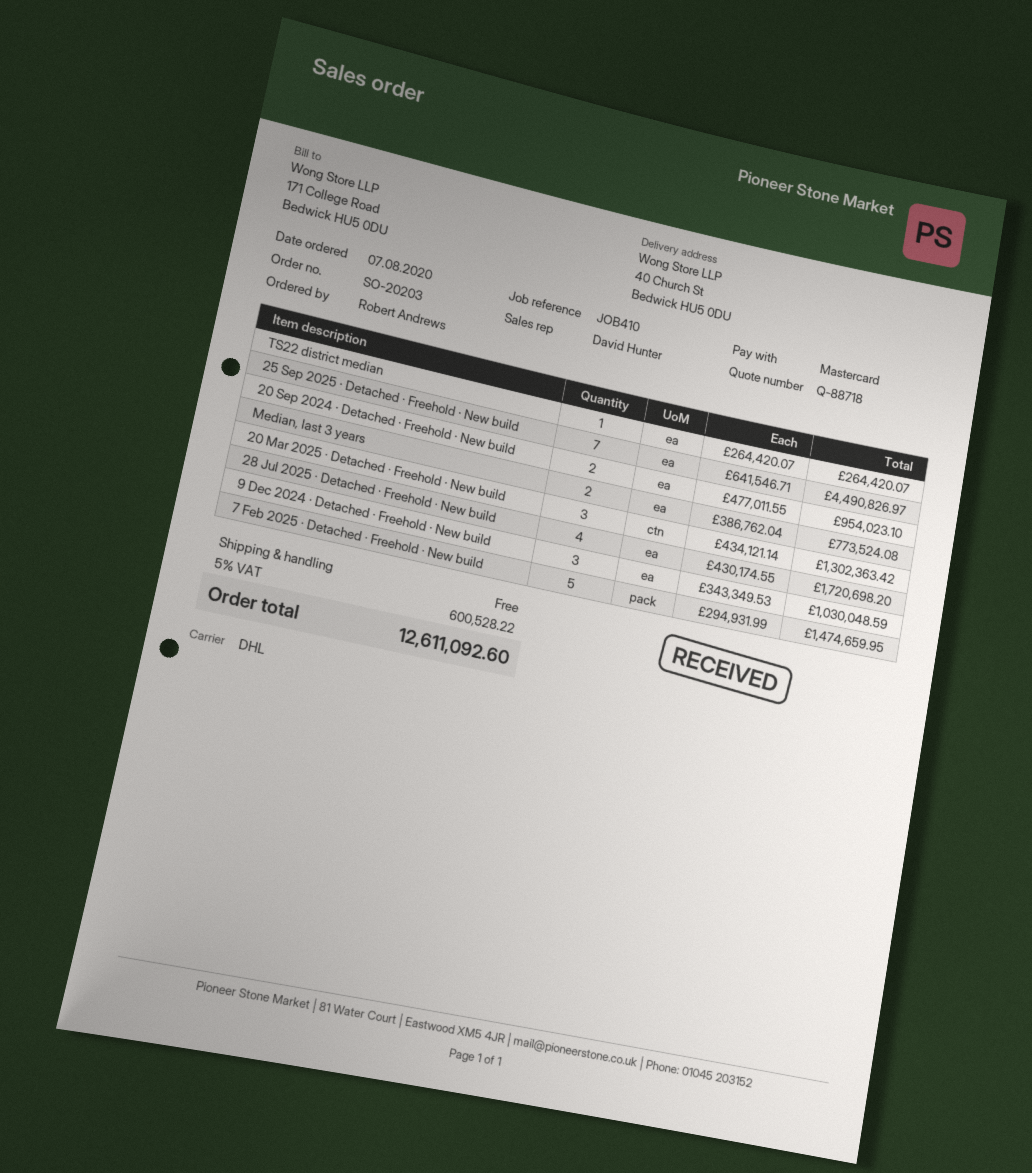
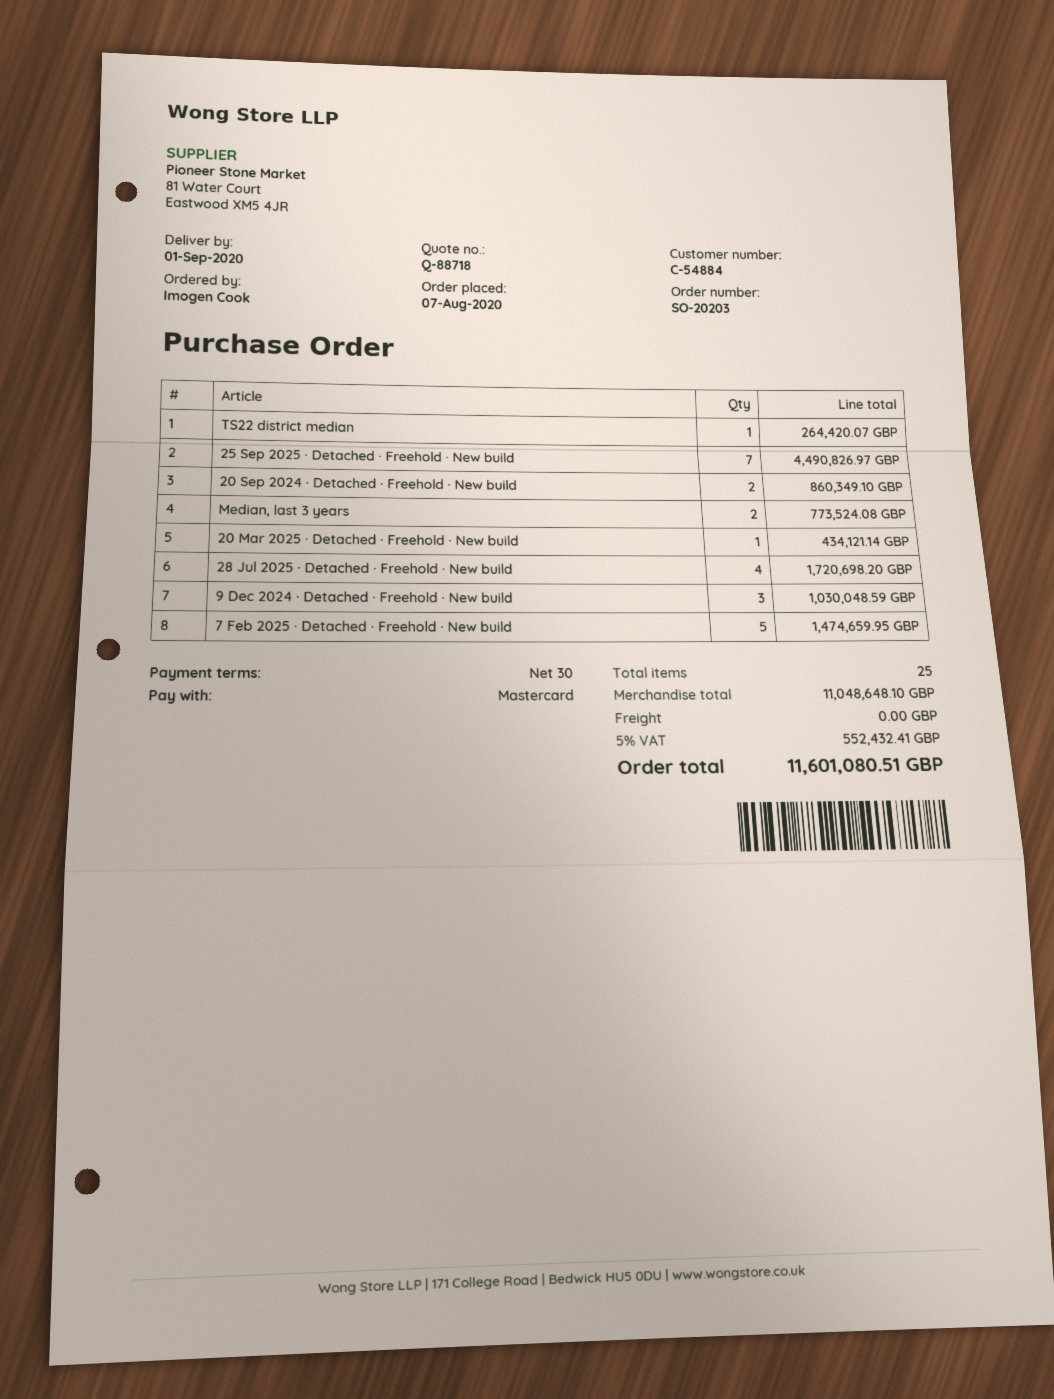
ordered by: Robert Andrews -> Imogen Cook
20 Sep 2024 · Detached · Freehold · New build: 2 for 954023.10 -> 2 for 860349.10
20 Mar 2025 · Detached · Freehold · New build: 3 for 1302363.42 -> 1 for 434121.14
tax: 5% = 600528.22 -> 5% = 552432.41
total: 12611092.60 -> 11601080.51

